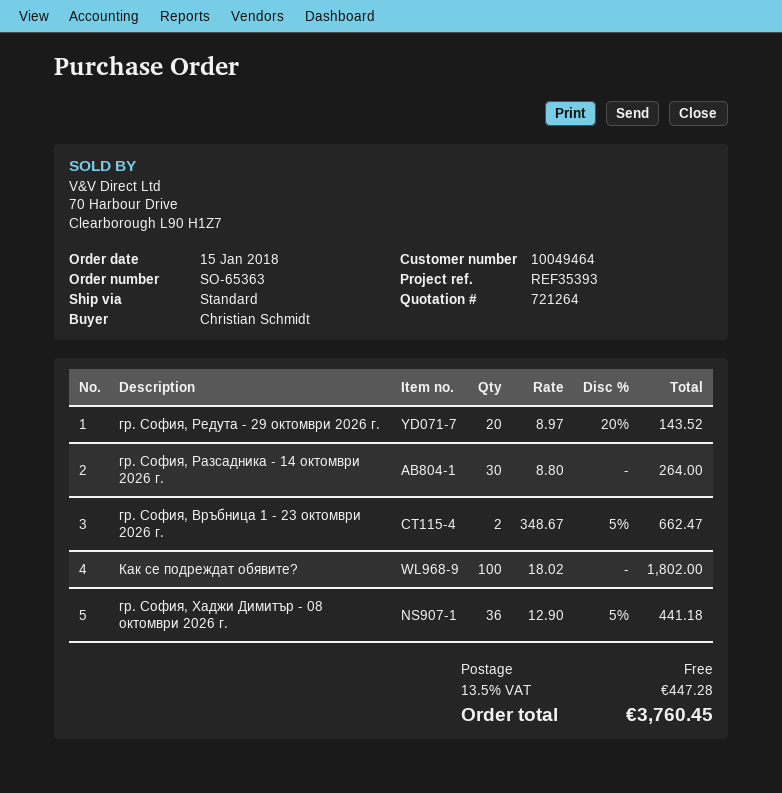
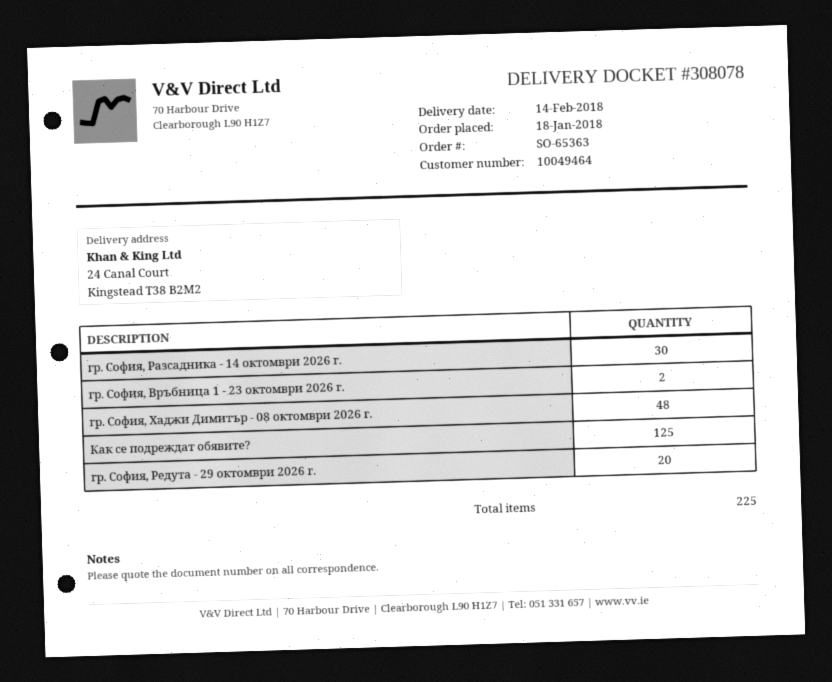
order date: 2018-01-15 -> 2018-01-18
Как се подреждат обявите?: 100 -> 125
гр. София, Хаджи Димитър - 08 октомври 2026 г.: 36 -> 48

